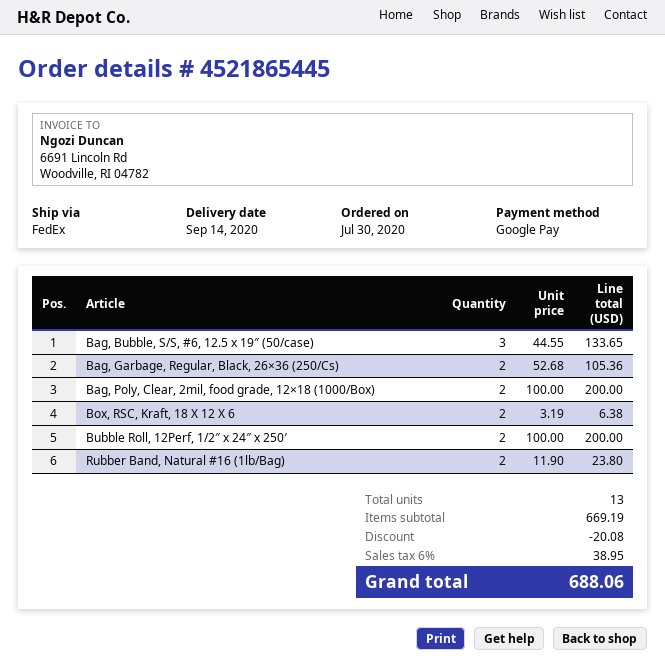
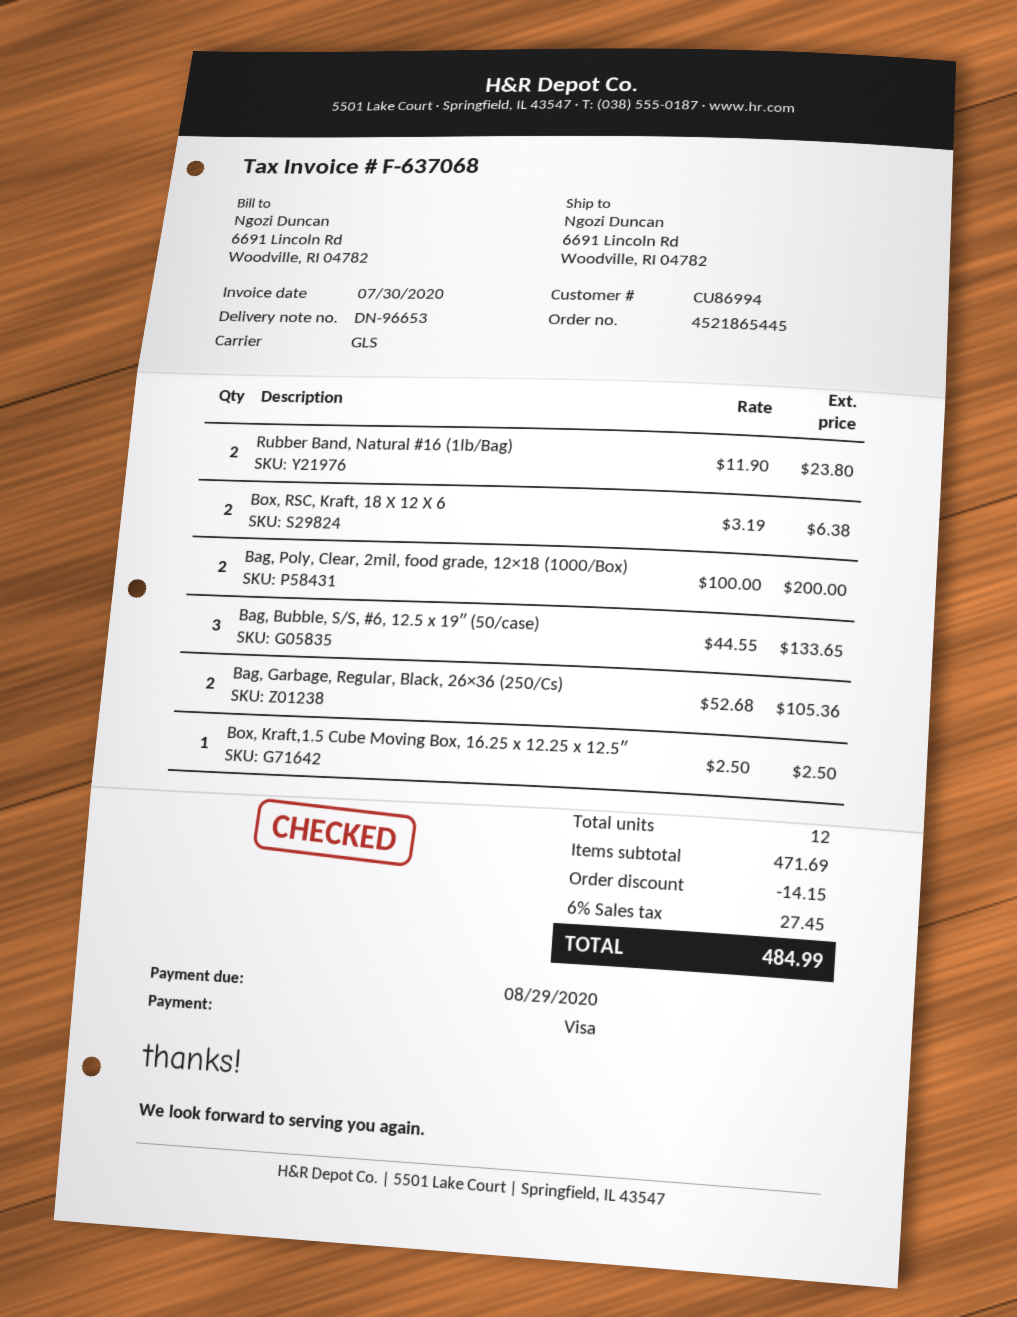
payment method: Google Pay -> Visa
shipping method: FedEx -> GLS
Bubble Roll, 12Perf, 1/2″ x 24″ x 250′: 2 x 100.00 = 200.00 -> none
Box, Kraft,1.5 Cube Moving Box, 16.25 x 12.25 x 12.5″: none -> 1 x 2.50 = 2.50
total quantity: 13 -> 12
subtotal: 669.19 -> 471.69
discount: 20.08 -> 14.15
tax: 6% = 38.95 -> 6% = 27.45
total: 688.06 -> 484.99

